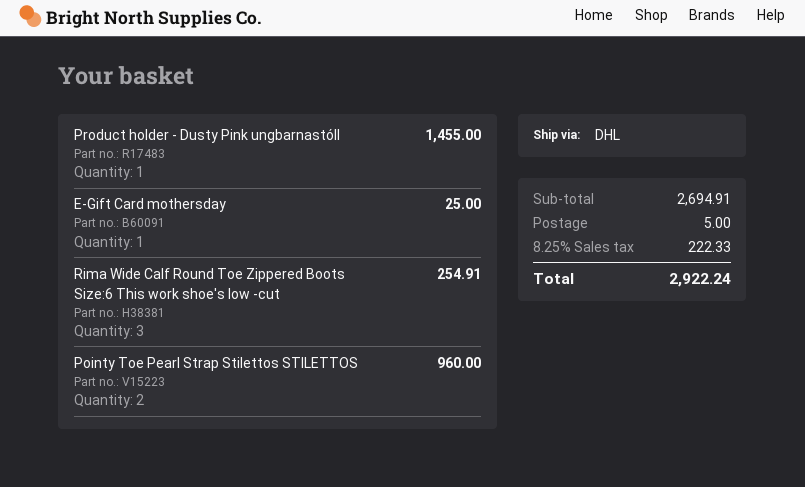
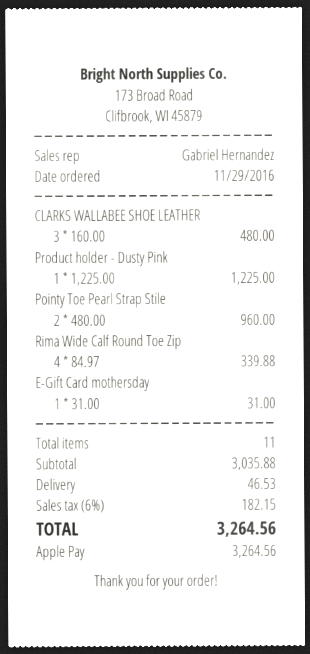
Product holder - Dusty Pink ungbarnastóll: 1 for 1455.00 -> 1 for 1225.00
E-Gift Card mothersday: 1 for 25.00 -> 1 for 31.00
Rima Wide Calf Round Toe Zippered Boots Size:6 This work shoe's low -cut: 3 for 254.91 -> 4 for 339.88
CLARKS WALLABEE SHOE LEATHER: none -> 3 for 480.00
subtotal: 2694.91 -> 3035.88
shipping: 5.00 -> 46.53
tax: 8.25% = 222.33 -> 6% = 182.15
total: 2922.24 -> 3264.56

